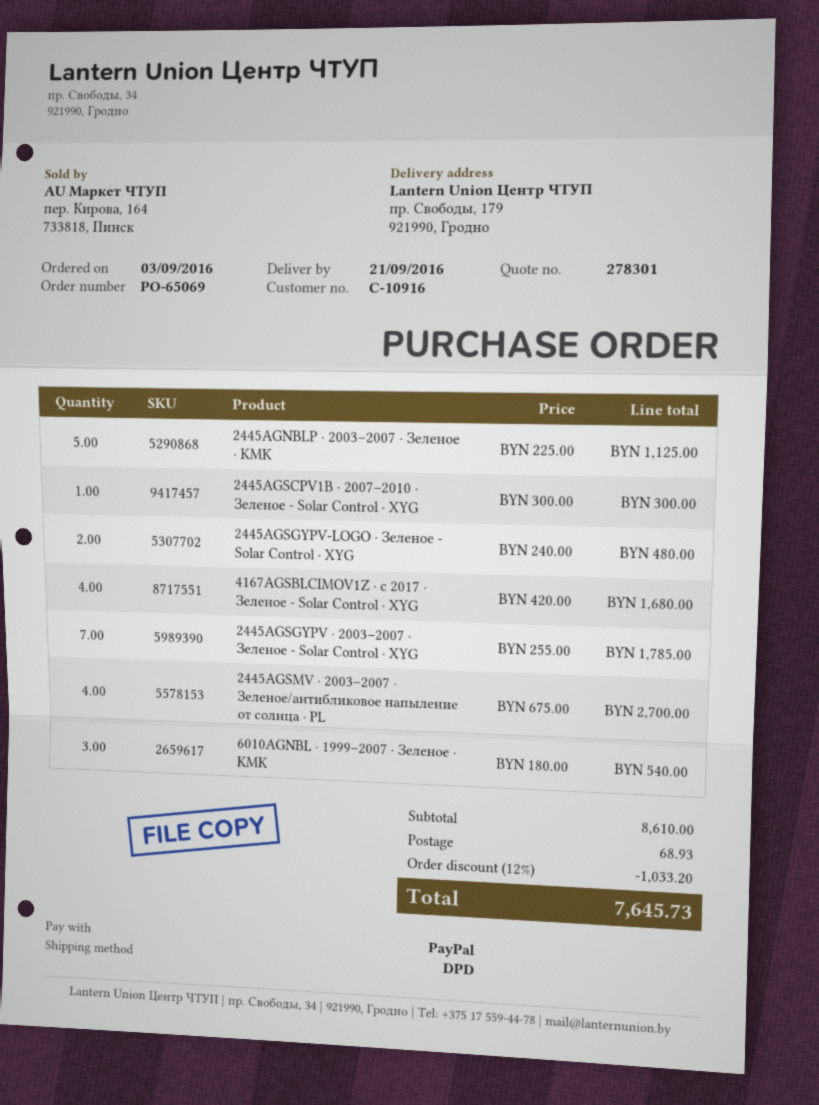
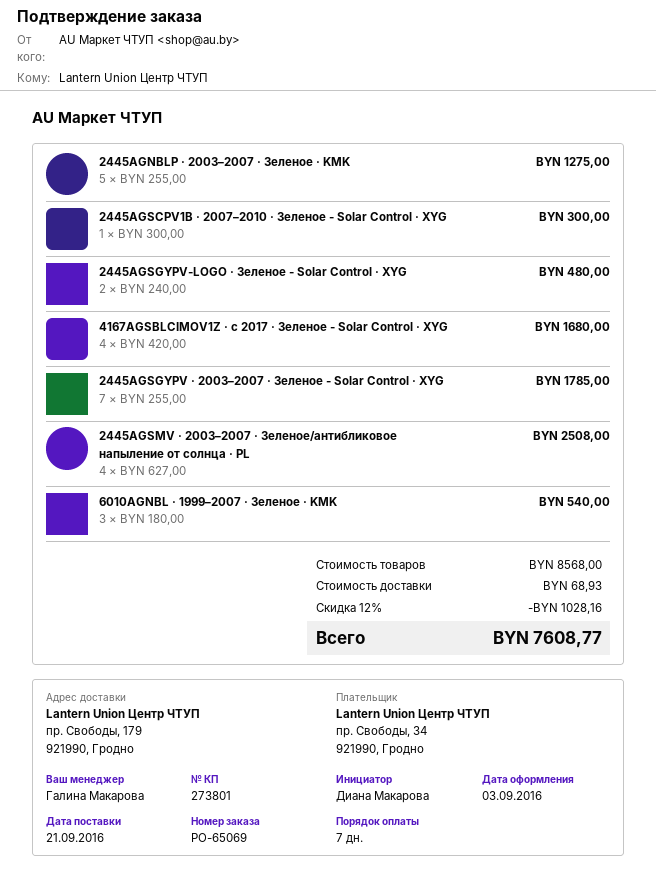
quote number: 278301 -> 273801
2445AGNBLP · 2003–2007 · Зеленое · KMK: 5 x 225.00 = 1125.00 -> 5 x 255.00 = 1275.00
2445AGSMV · 2003–2007 · Зеленое/антибликовое напыление от солнца · PL: 4 x 675.00 = 2700.00 -> 4 x 627.00 = 2508.00
subtotal: 8610.00 -> 8568.00
discount: 12% = 1033.20 -> 12% = 1028.16
total: 7645.73 -> 7608.77

